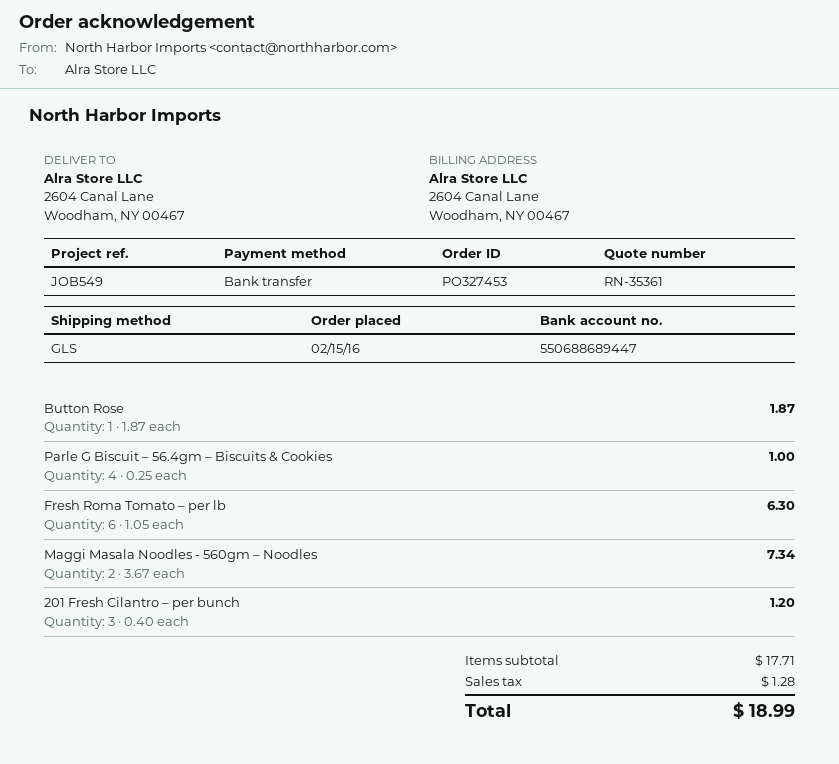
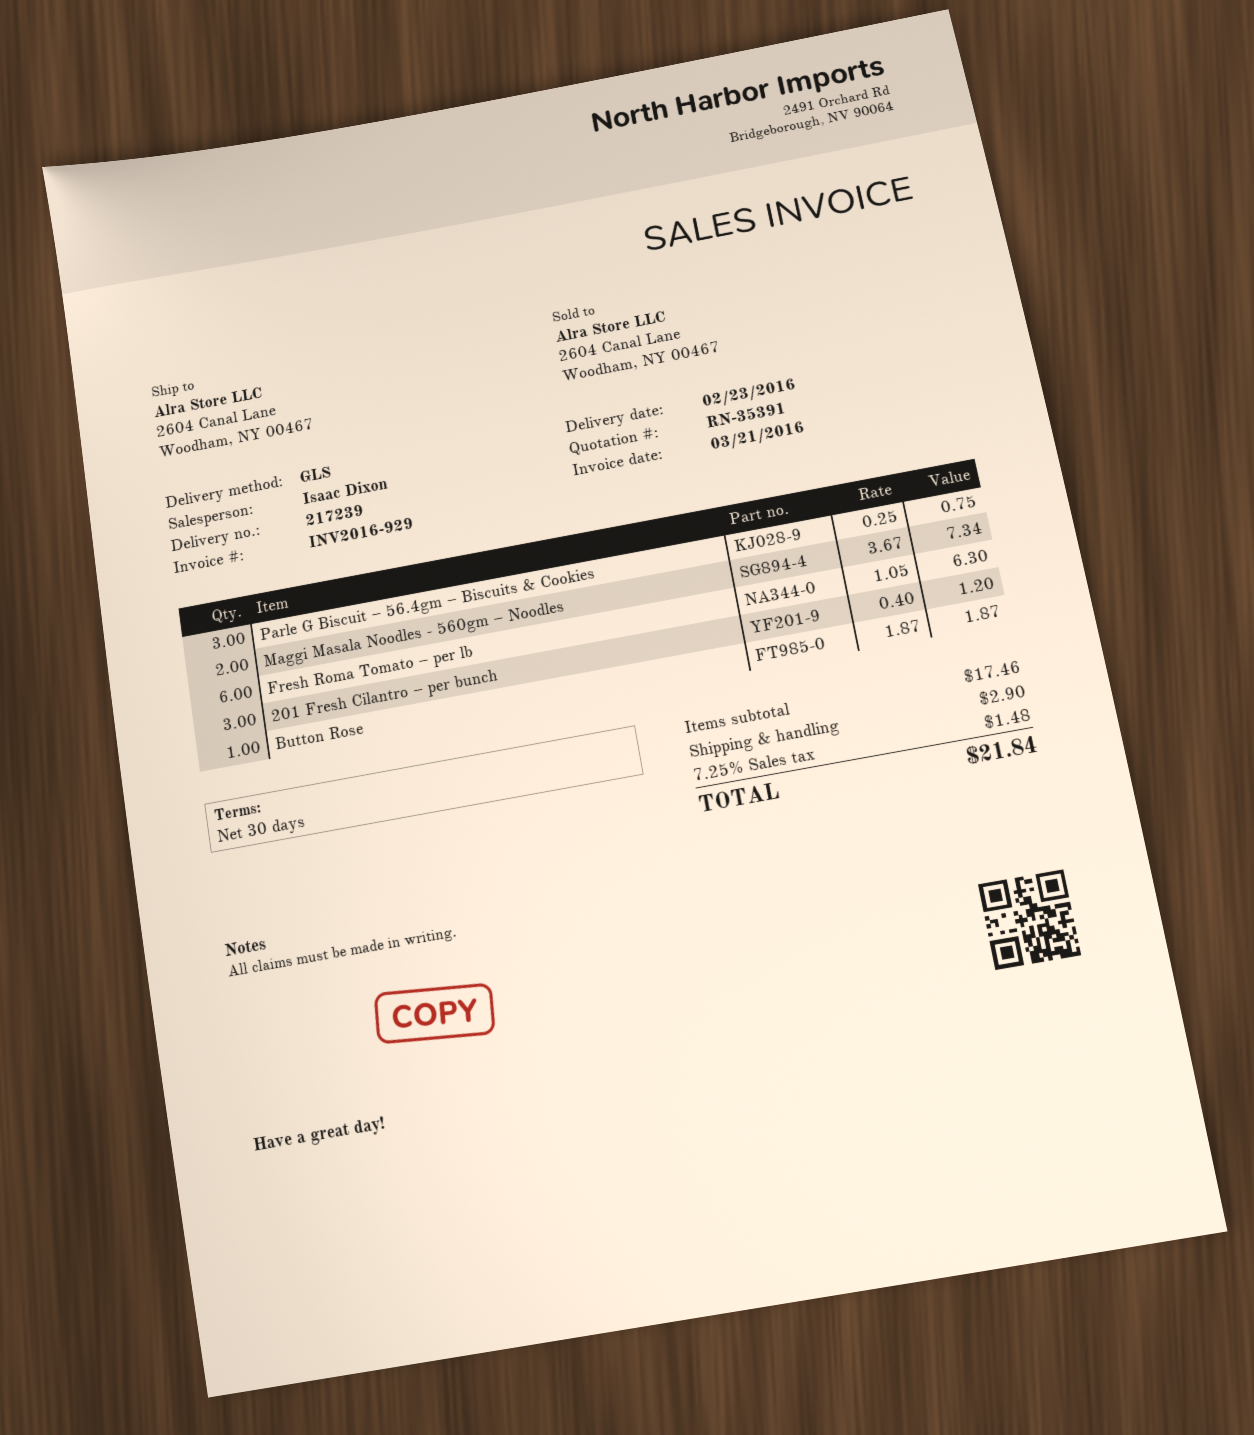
quote number: RN-35361 -> RN-35391
Parle G Biscuit – 56.4gm – Biscuits & Cookies: 4 x 0.25 = 1.00 -> 3 x 0.25 = 0.75
subtotal: 17.71 -> 17.46
shipping: none -> 2.90
tax: 1.28 -> 1.48
total: 18.99 -> 21.84

